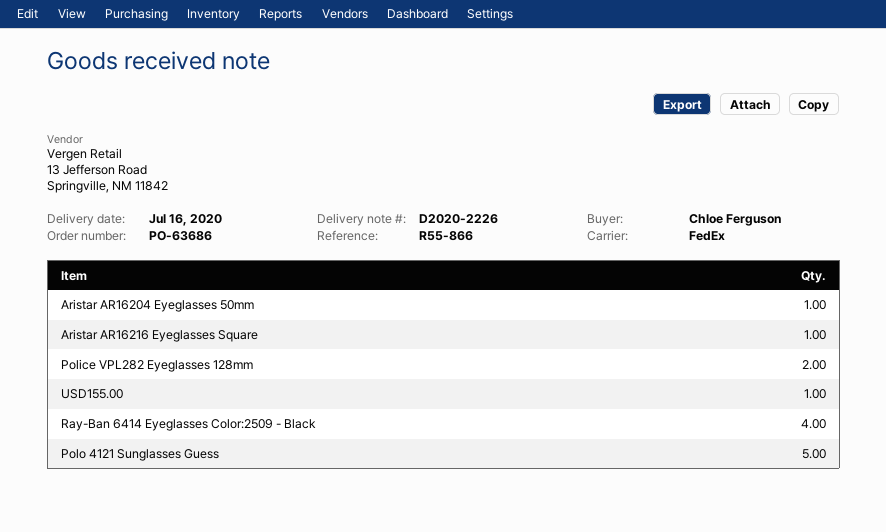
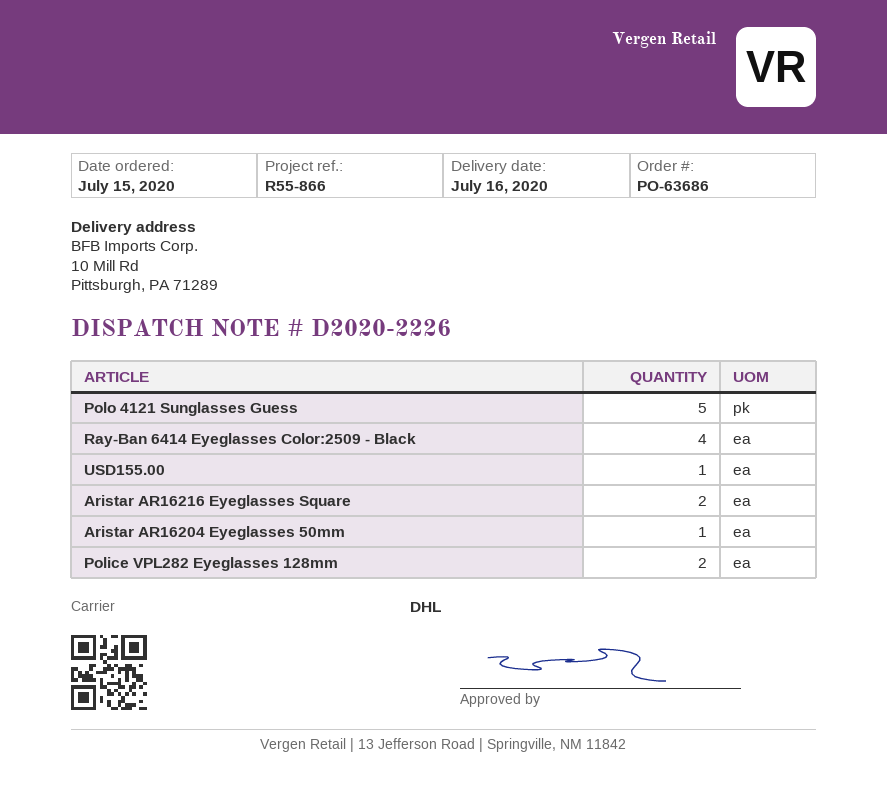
shipping method: FedEx -> DHL
Aristar AR16216 Eyeglasses Square: 1 -> 2

